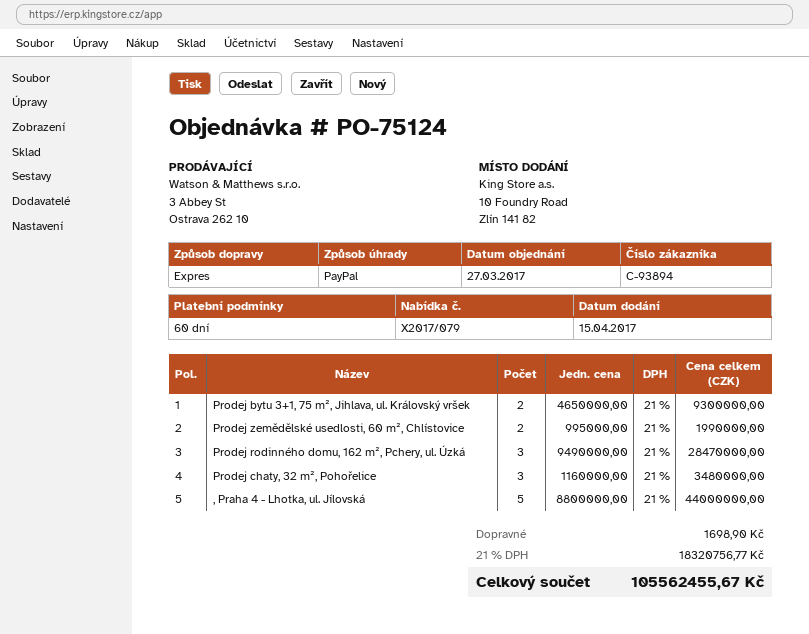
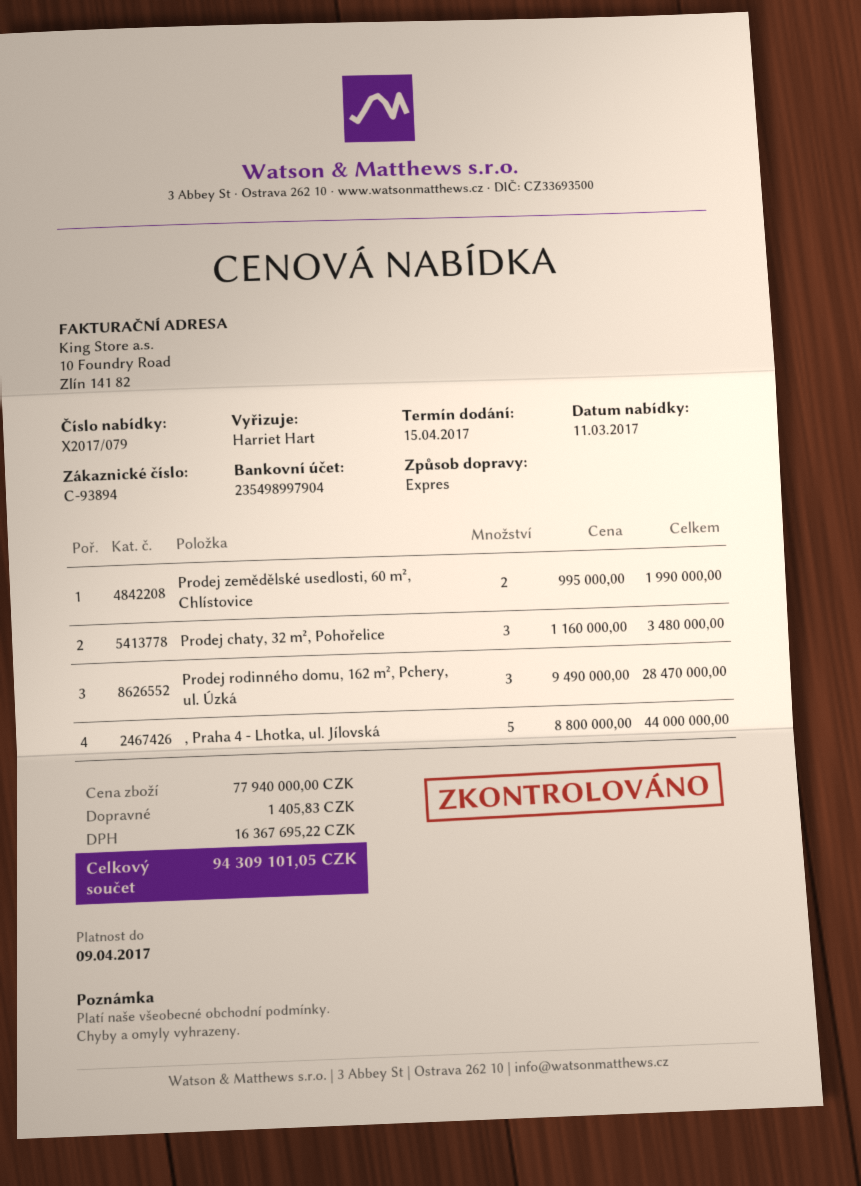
Prodej bytu 3+1, 75 m², Jihlava, ul. Královský vršek: 2 x 4650000.00 = 9300000.00 -> none
shipping: 1698.90 -> 1405.83
tax: 18320756.77 -> 16367695.22
total: 105562455.67 -> 94309101.05

